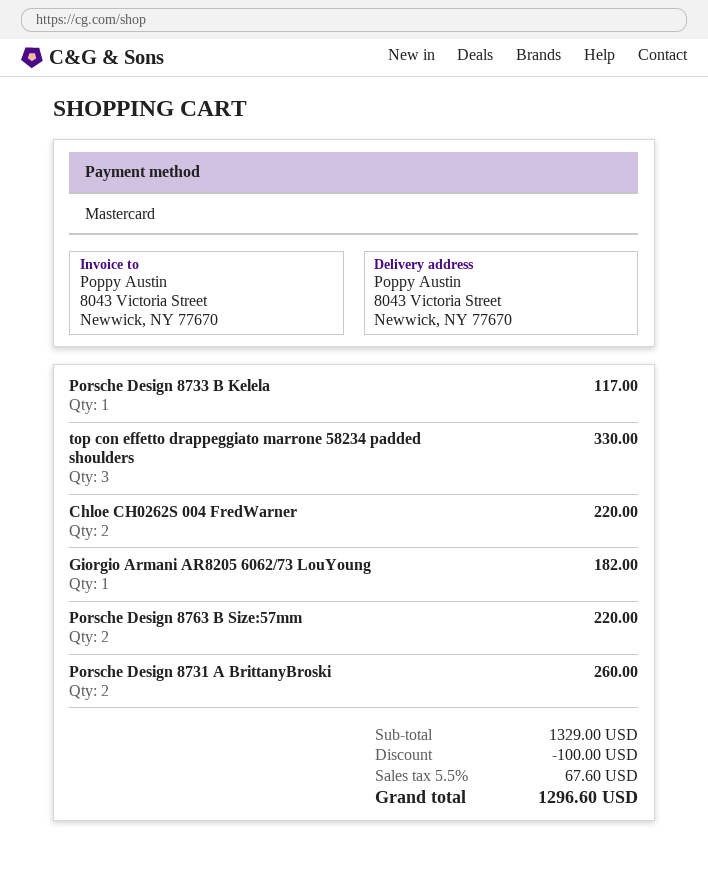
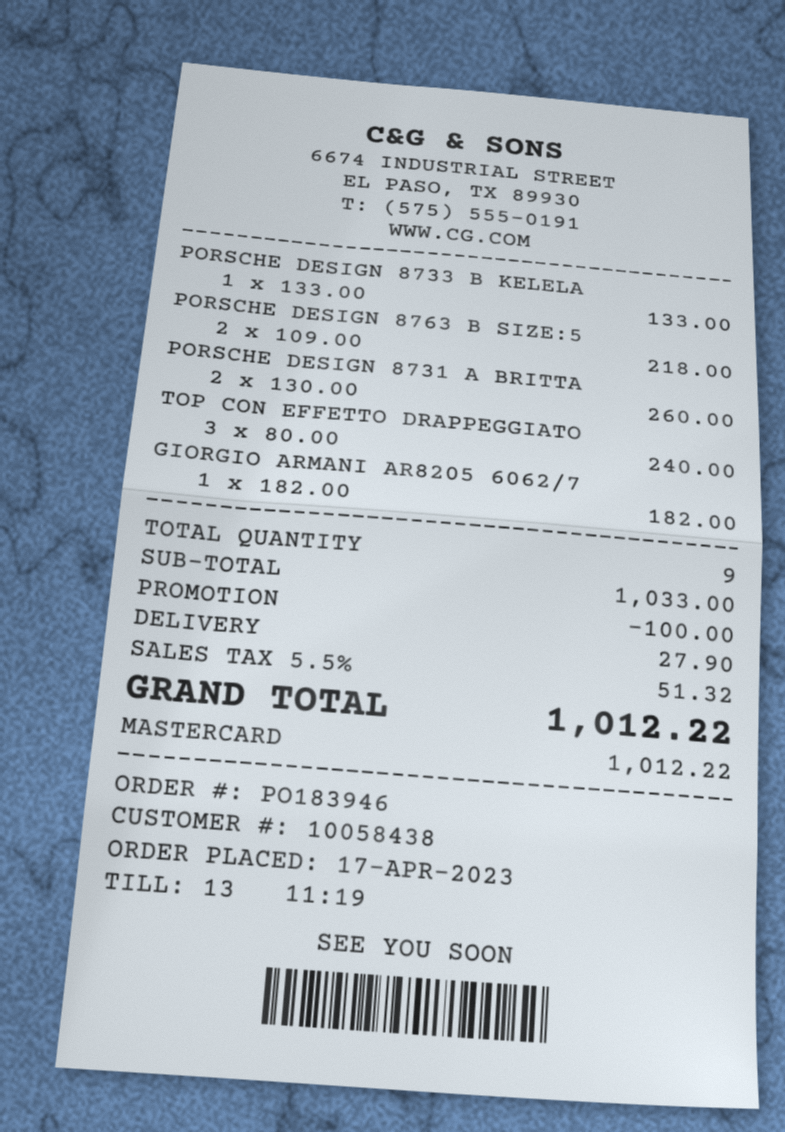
Porsche Design 8733 B Kelela: 1 for 117.00 -> 1 for 133.00
top con effetto drappeggiato marrone 58234 padded shoulders: 3 for 330.00 -> 3 for 240.00
Chloe CH0262S 004 FredWarner: 2 for 220.00 -> none
Porsche Design 8763 B Size:57mm: 2 for 220.00 -> 2 for 218.00
subtotal: 1329.00 -> 1033.00
shipping: none -> 27.90
tax: 5.5% = 67.60 -> 5.5% = 51.32
total: 1296.60 -> 1012.22

